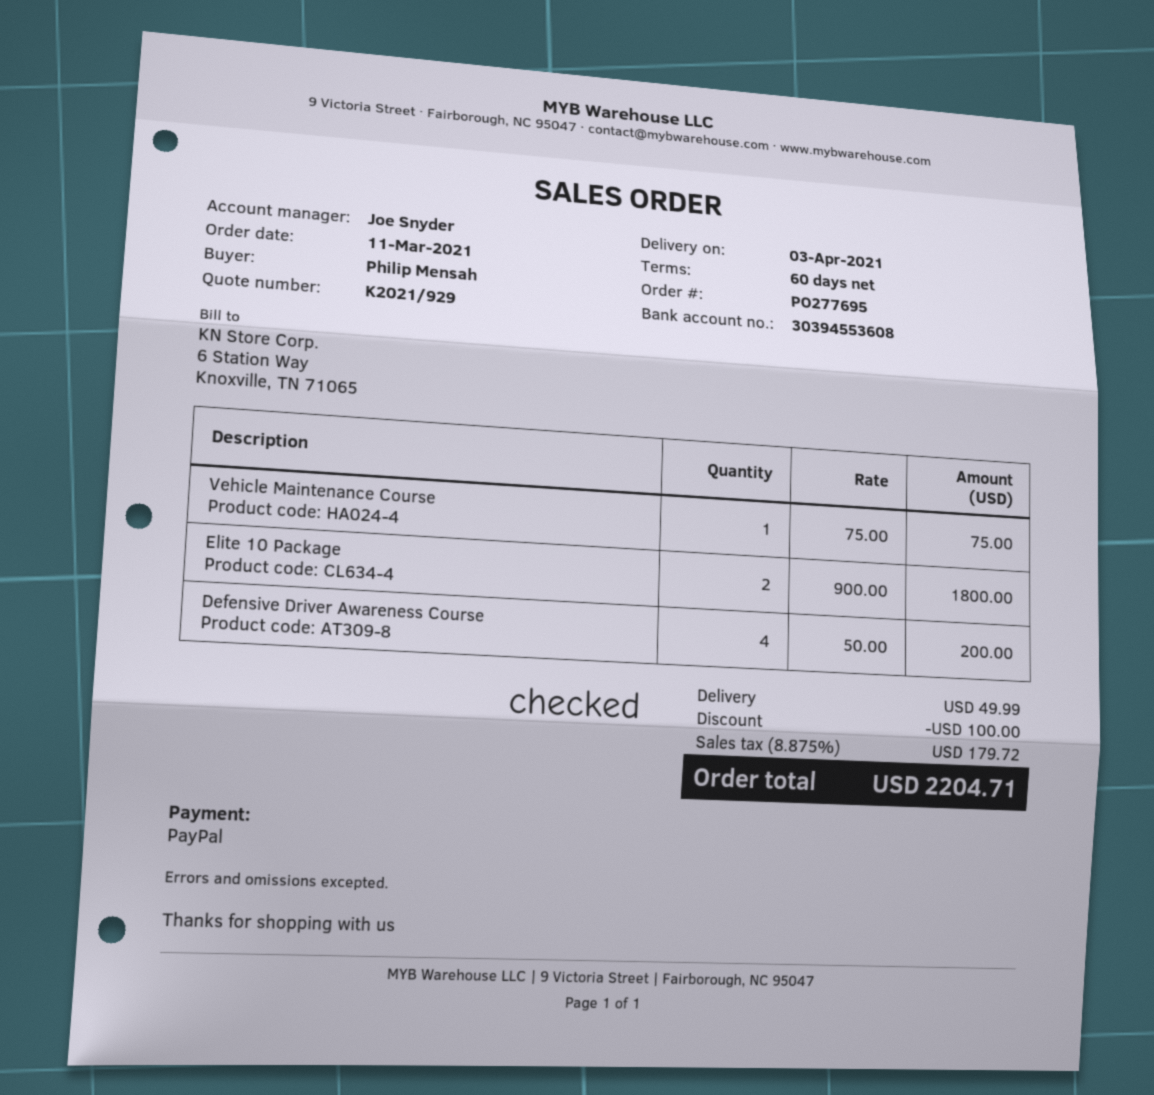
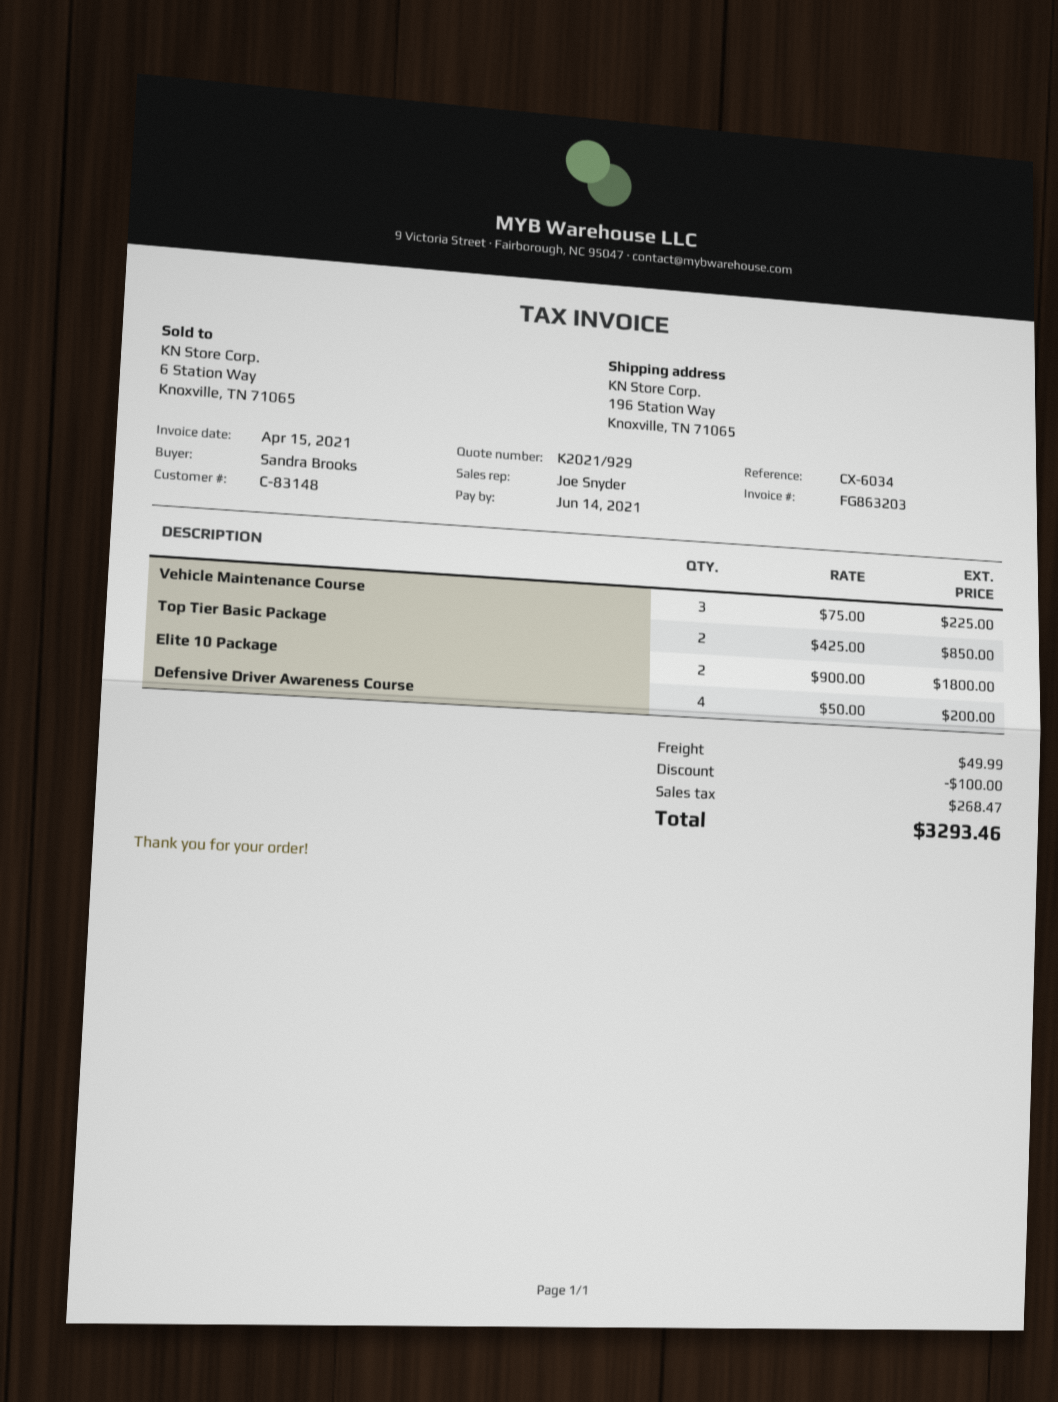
ordered by: Philip Mensah -> Sandra Brooks
Vehicle Maintenance Course: 1 x 75.00 = 75.00 -> 3 x 75.00 = 225.00
Top Tier Basic Package: none -> 2 x 425.00 = 850.00
tax: 179.72 -> 268.47
total: 2204.71 -> 3293.46

